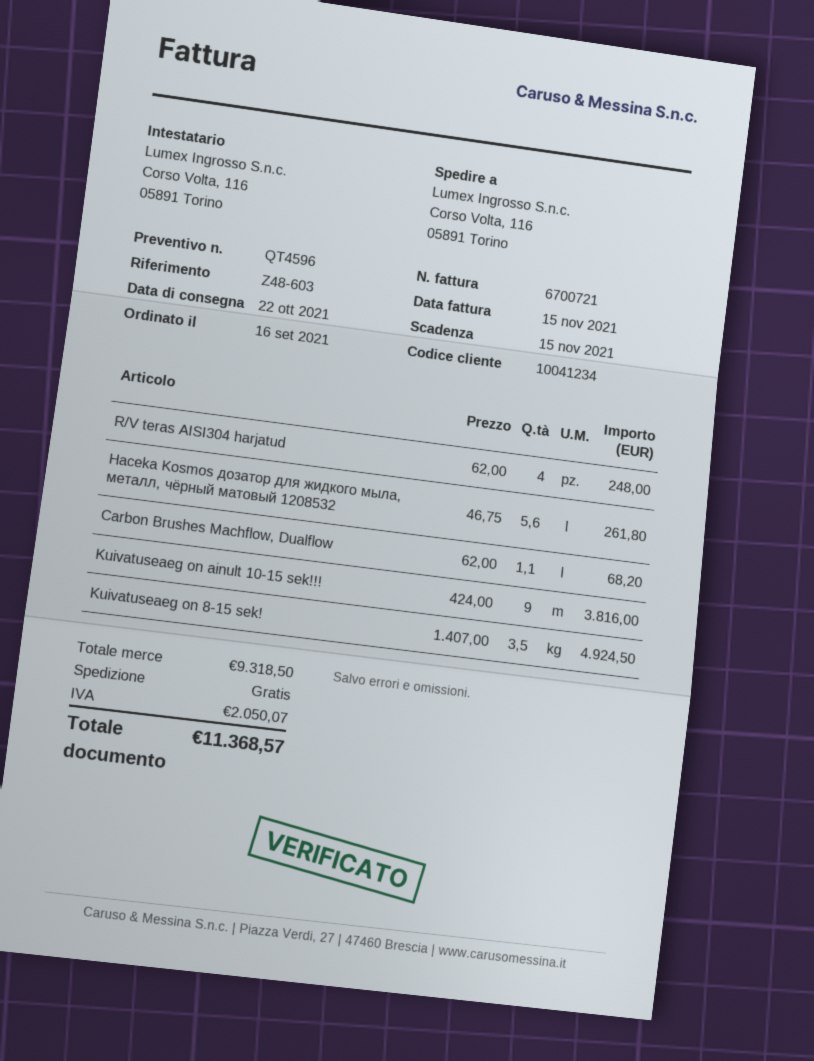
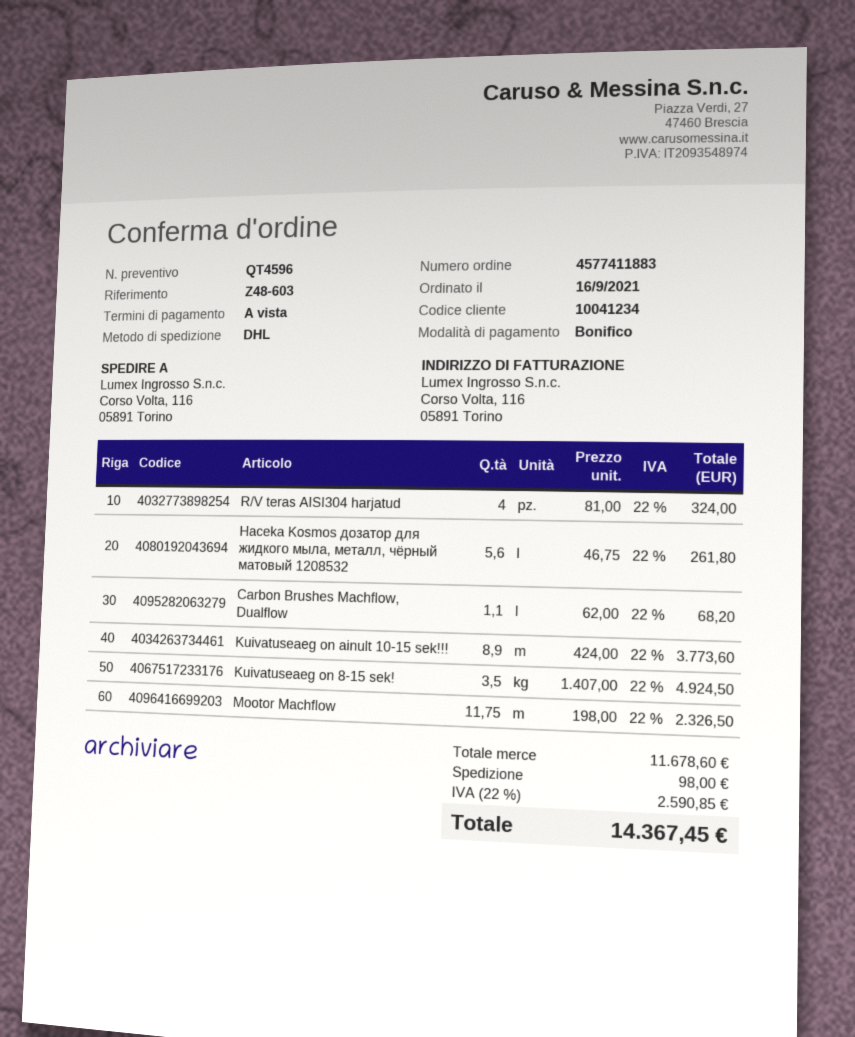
R/V teras AISI304 harjatud: 4 x 62.00 = 248.00 -> 4 x 81.00 = 324.00
Kuivatuseaeg on ainult 10-15 sek!!!: 9 x 424.00 = 3816.00 -> 8.9 x 424.00 = 3773.60
Mootor Machflow: none -> 11.75 x 198.00 = 2326.50
subtotal: 9318.50 -> 11678.60
shipping: 0.00 -> 98.00
tax: 2050.07 -> 2590.85
total: 11368.57 -> 14367.45

